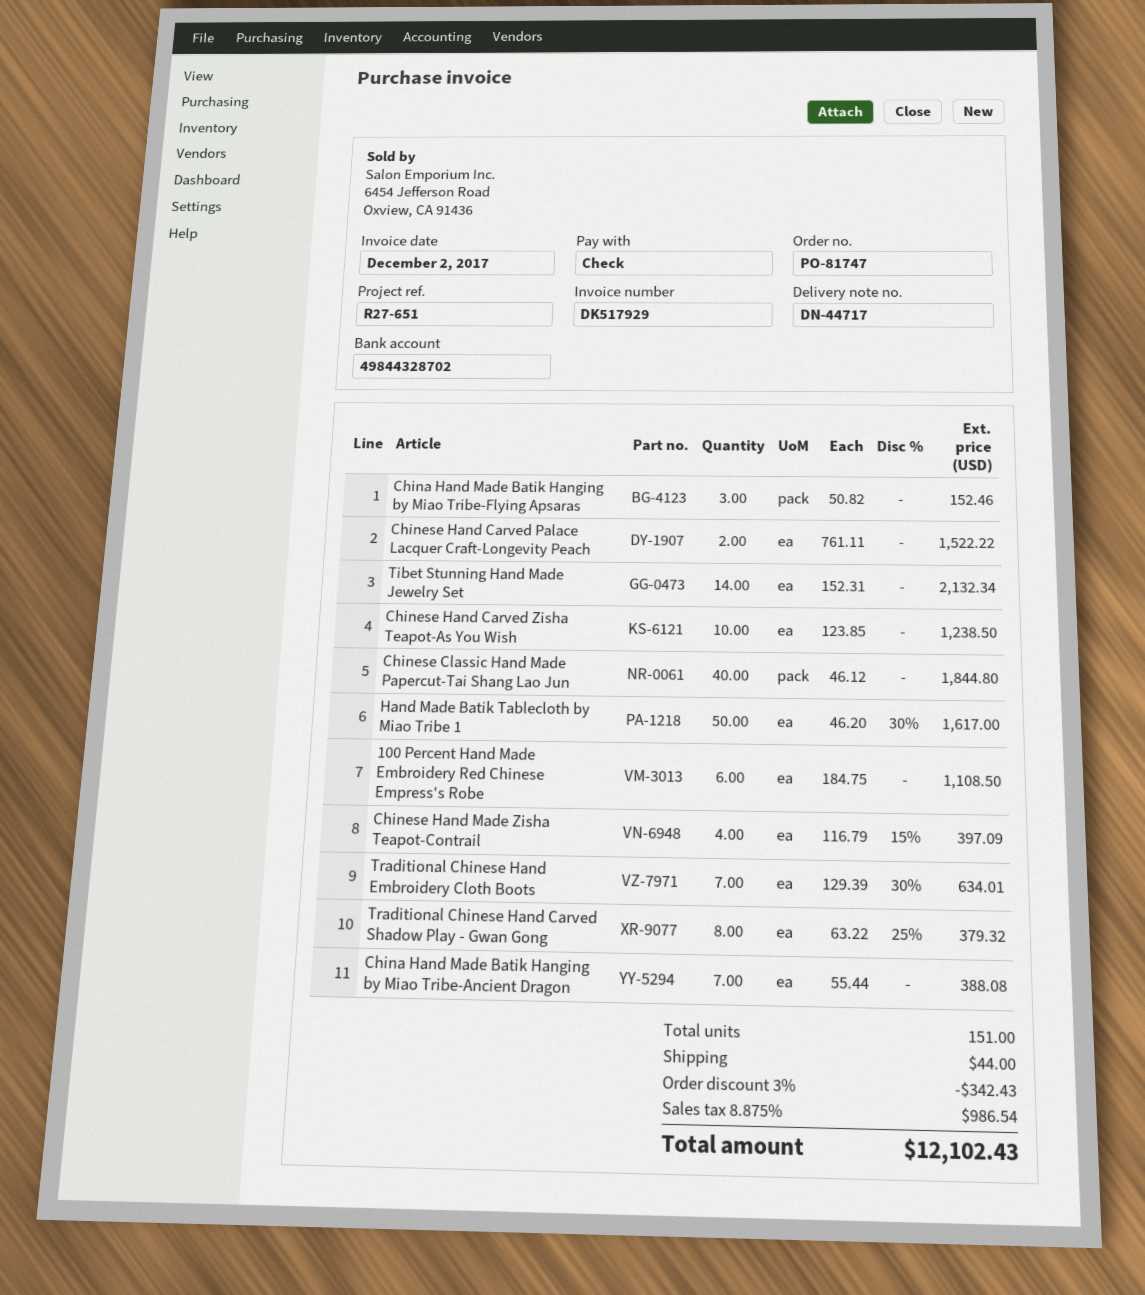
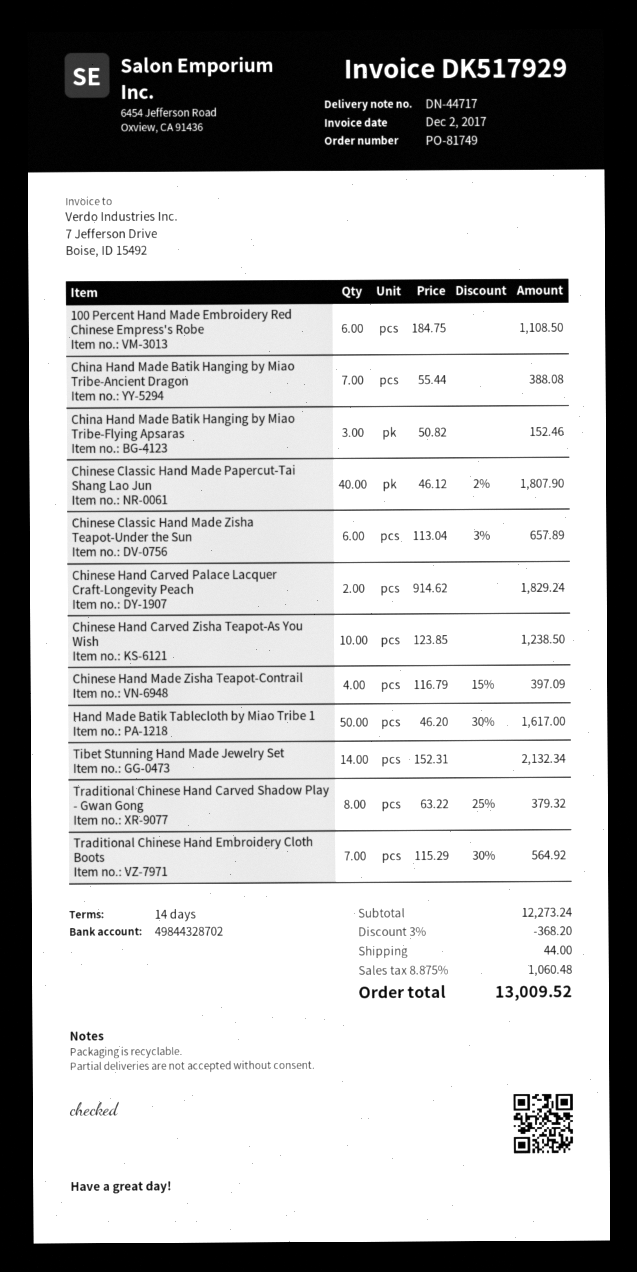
order number: PO-81747 -> PO-81749
Chinese Hand Carved Palace Lacquer Craft-Longevity Peach: 2 x 761.11 = 1522.22 -> 2 x 914.62 = 1829.24
Chinese Classic Hand Made Papercut-Tai Shang Lao Jun: 40 x 46.12 = 1844.80 -> 40 x 46.12 - 2% = 1807.90
Traditional Chinese Hand Embroidery Cloth Boots: 7 x 129.39 - 30% = 634.01 -> 7 x 115.29 - 30% = 564.92
Chinese Classic Hand Made Zisha Teapot-Under the Sun: none -> 6 x 113.04 - 3% = 657.89
discount: 3% = 342.43 -> 3% = 368.20
tax: 8.875% = 986.54 -> 8.875% = 1060.48
total: 12102.43 -> 13009.52

